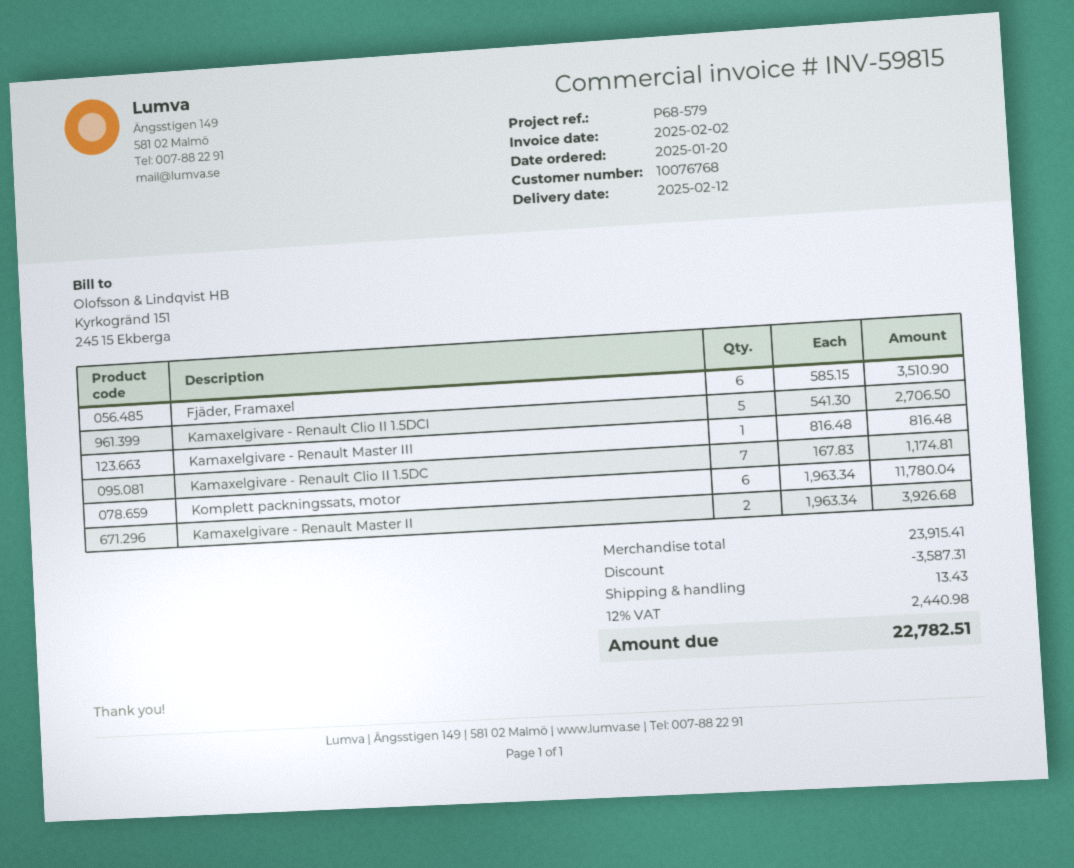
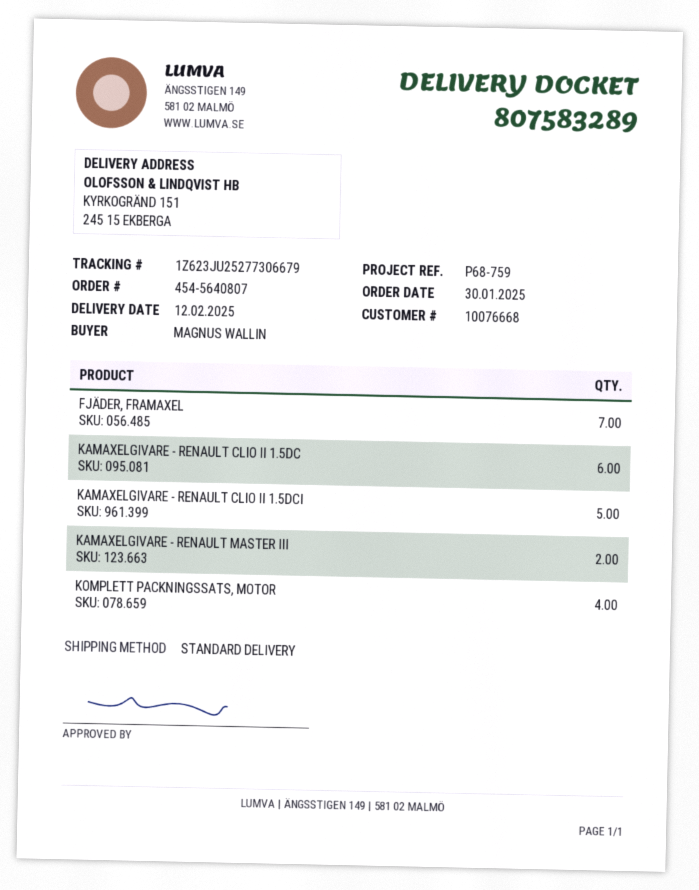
order date: 2025-01-20 -> 2025-01-30
customer number: 10076768 -> 10076668
reference: P68-579 -> P68-759
Fjäder, Framaxel: 6 -> 7
Kamaxelgivare - Renault Master III: 1 -> 2
Kamaxelgivare - Renault Clio II 1.5DC: 7 -> 6
Komplett packningssats, motor: 6 -> 4
Kamaxelgivare - Renault Master II: 2 -> none

